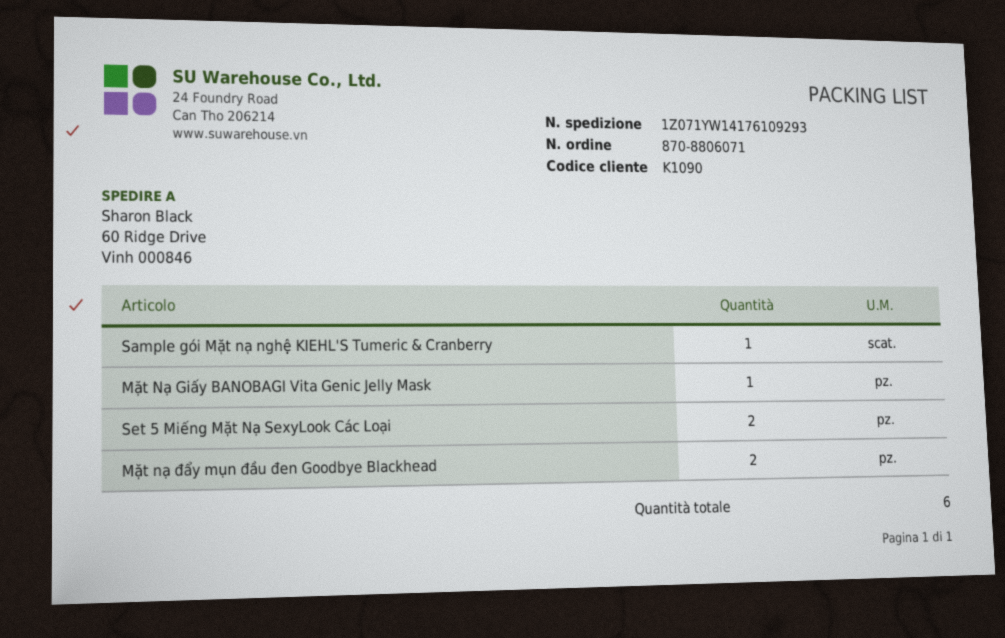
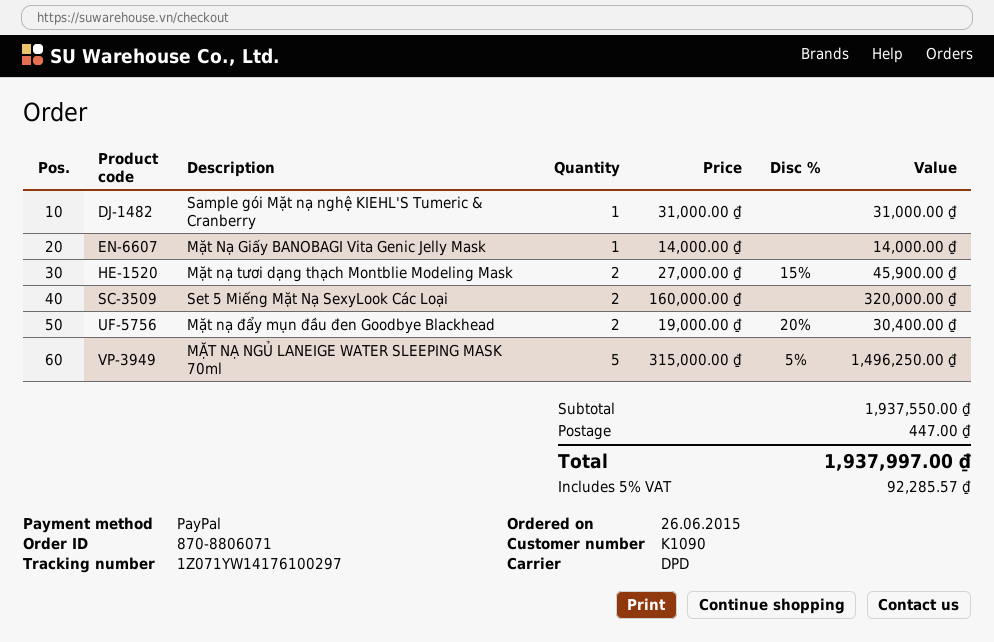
tracking number: 1Z071YW14176109293 -> 1Z071YW14176100297
Mặt nạ tươi dạng thạch Montblie Modeling Mask: none -> 2
MẶT NẠ NGỦ LANEIGE WATER SLEEPING MASK 70ml: none -> 5

